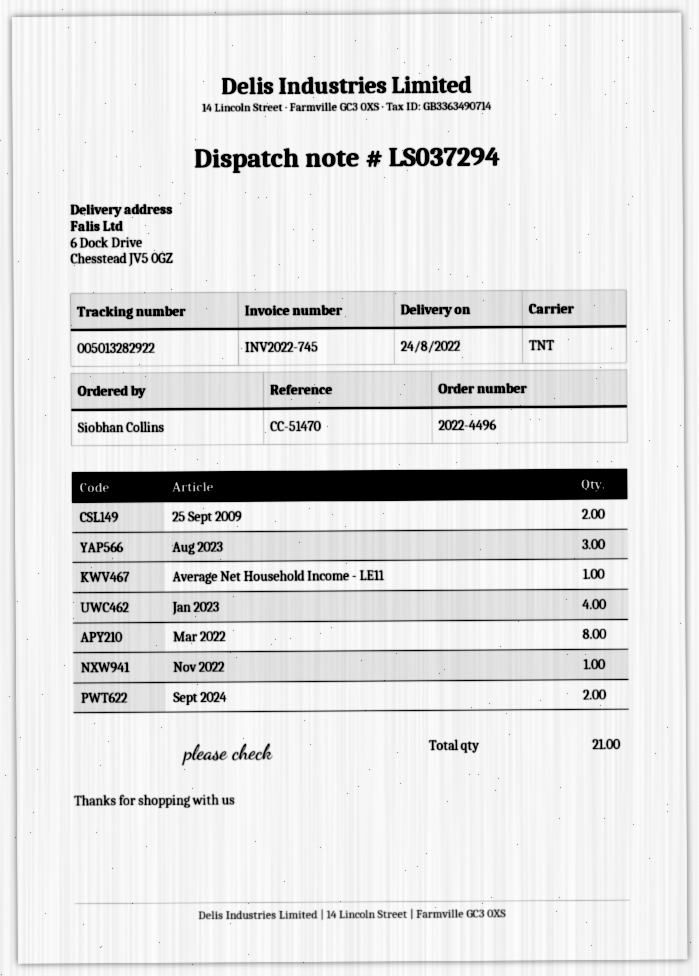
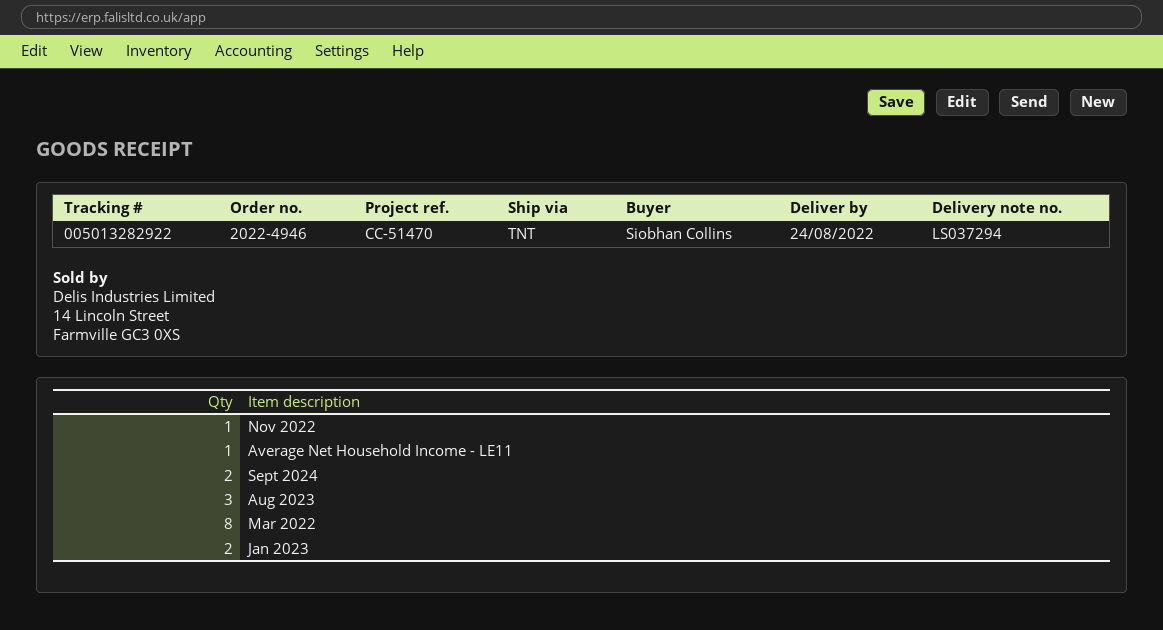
order number: 2022-4496 -> 2022-4946
25 Sept 2009: 2 -> none
Jan 2023: 4 -> 2

